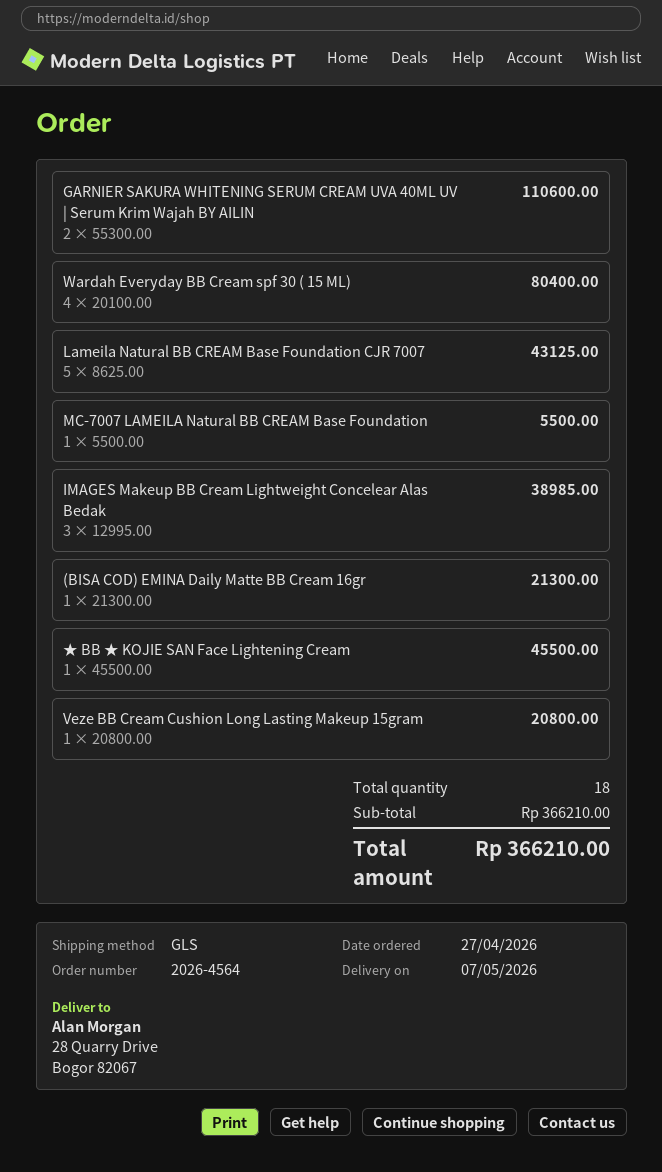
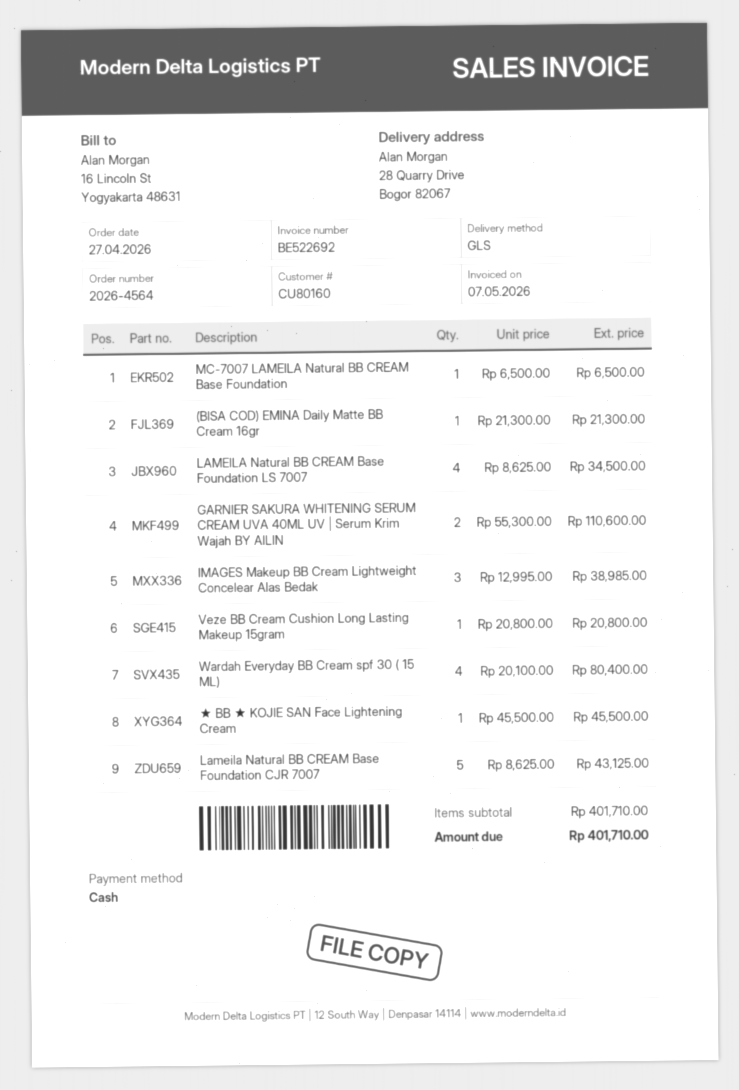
MC-7007 LAMEILA Natural BB CREAM Base Foundation: 1 x 5500.00 = 5500.00 -> 1 x 6500.00 = 6500.00
LAMEILA Natural BB CREAM Base Foundation LS 7007: none -> 4 x 8625.00 = 34500.00
subtotal: 366210.00 -> 401710.00
total: 366210.00 -> 401710.00

